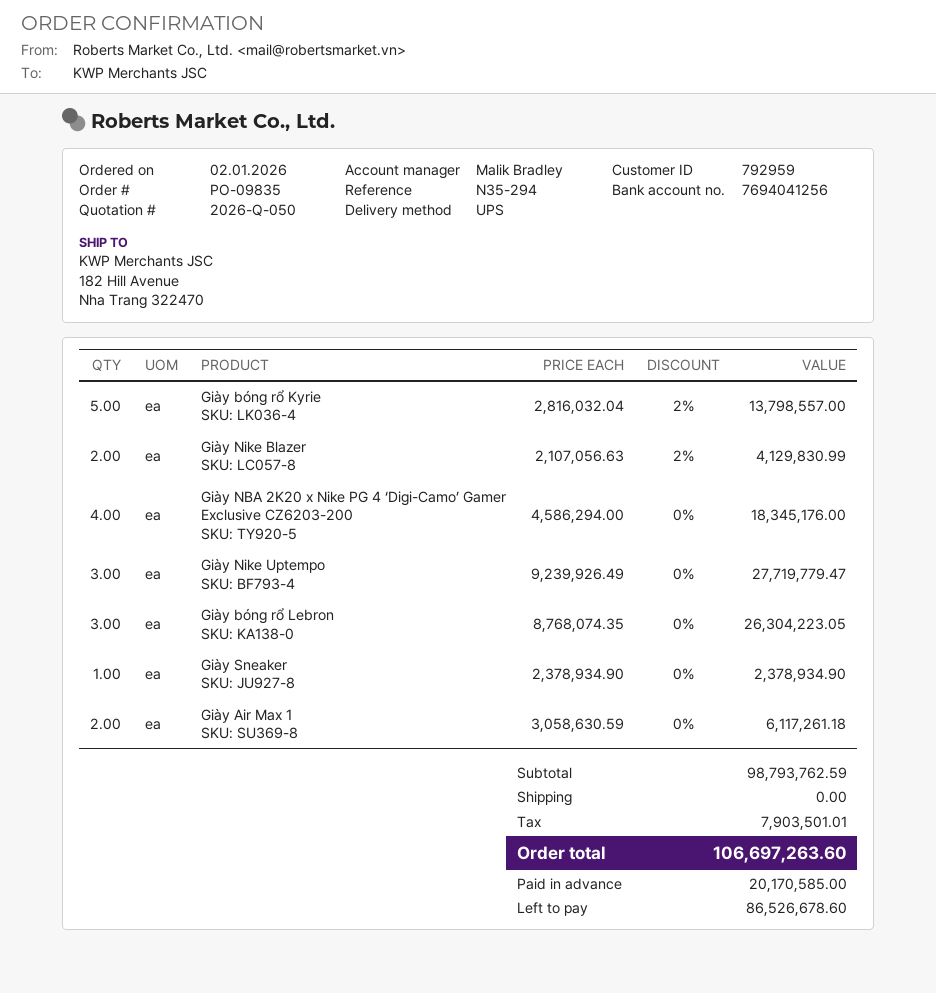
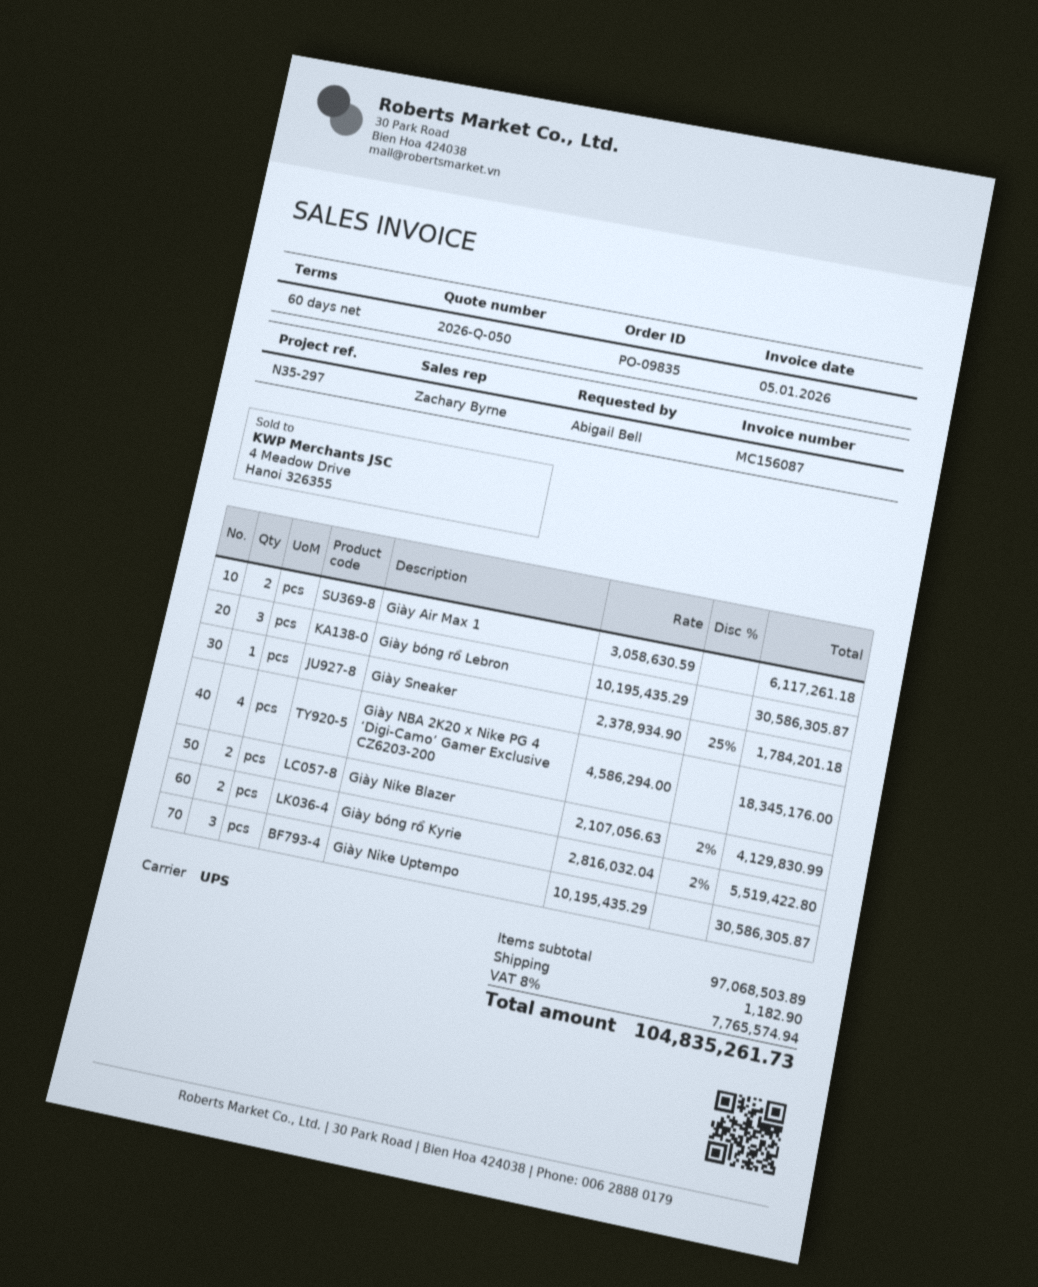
reference: N35-294 -> N35-297
sales rep: Malik Bradley -> Zachary Byrne
Giày bóng rổ Kyrie: 5 x 2816032.04 - 2% = 13798557.00 -> 2 x 2816032.04 - 2% = 5519422.80
Giày Nike Uptempo: 3 x 9239926.49 = 27719779.47 -> 3 x 10195435.29 = 30586305.87
Giày bóng rổ Lebron: 3 x 8768074.35 = 26304223.05 -> 3 x 10195435.29 = 30586305.87
Giày Sneaker: 1 x 2378934.90 = 2378934.90 -> 1 x 2378934.90 - 25% = 1784201.18
subtotal: 98793762.59 -> 97068503.89
shipping: 0.00 -> 1182.90
tax: 7903501.01 -> 7765574.94
total: 106697263.60 -> 104835261.73

